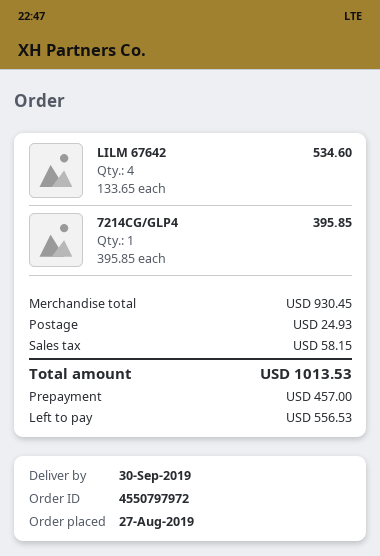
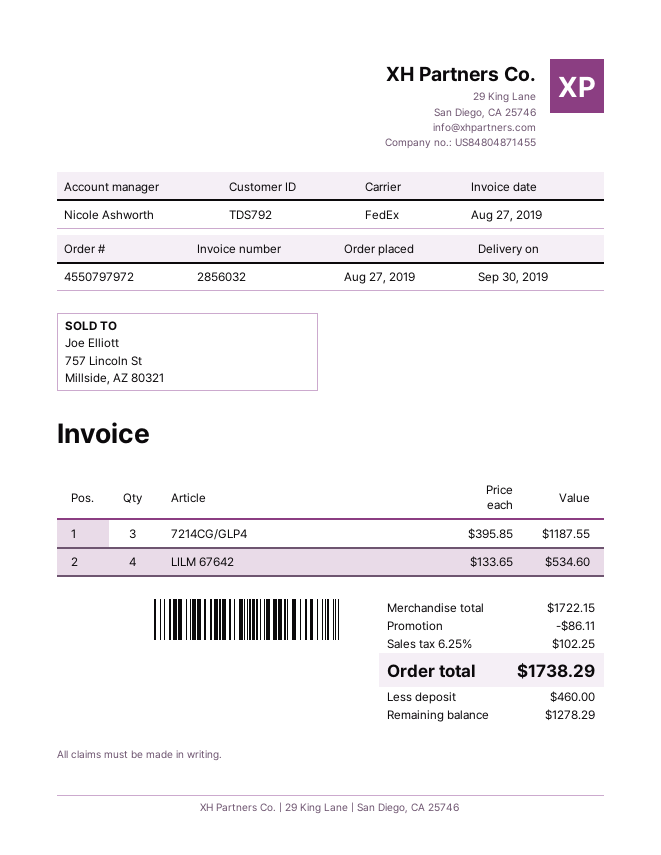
7214CG/GLP4: 1 x 395.85 = 395.85 -> 3 x 395.85 = 1187.55
subtotal: 930.45 -> 1722.15
discount: none -> 86.11
shipping: 24.93 -> none
tax: 58.15 -> 102.25
total: 1013.53 -> 1738.29
deposit: 457.00 -> 460.00
balance: 556.53 -> 1278.29

